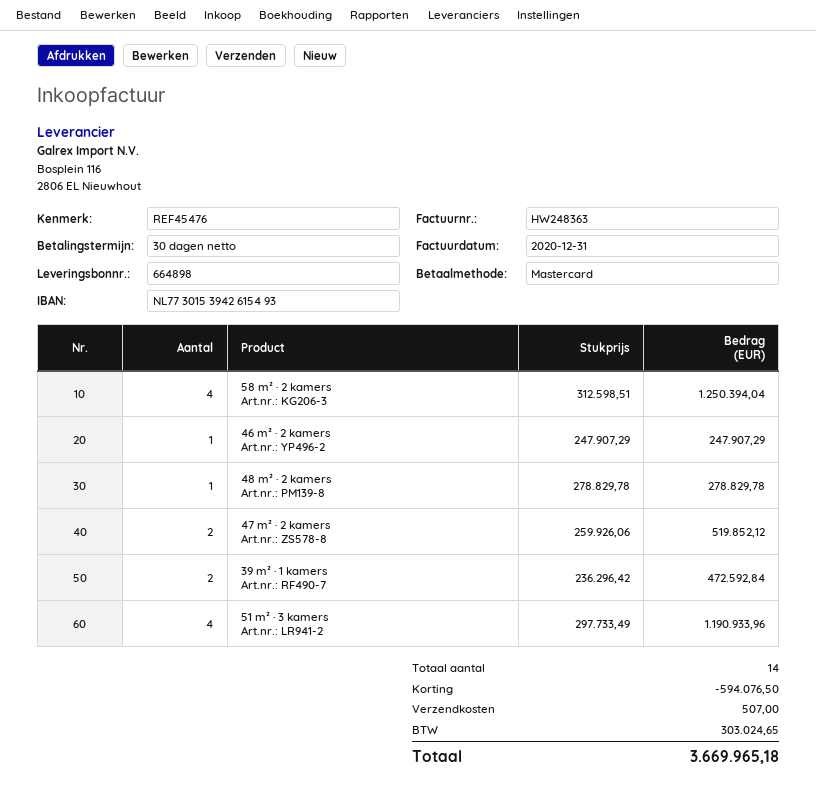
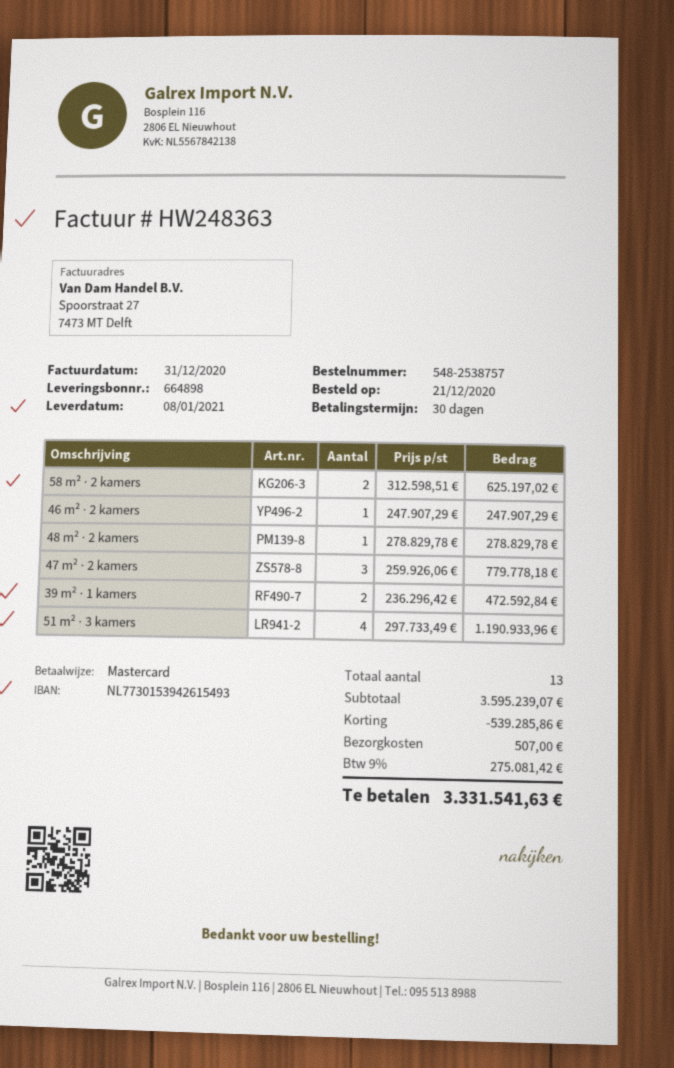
58 m² · 2 kamers: 4 x 312598.51 = 1250394.04 -> 2 x 312598.51 = 625197.02
47 m² · 2 kamers: 2 x 259926.06 = 519852.12 -> 3 x 259926.06 = 779778.18
total quantity: 14 -> 13
discount: 594076.50 -> 539285.86
tax: 303024.65 -> 275081.42
total: 3669965.18 -> 3331541.63

